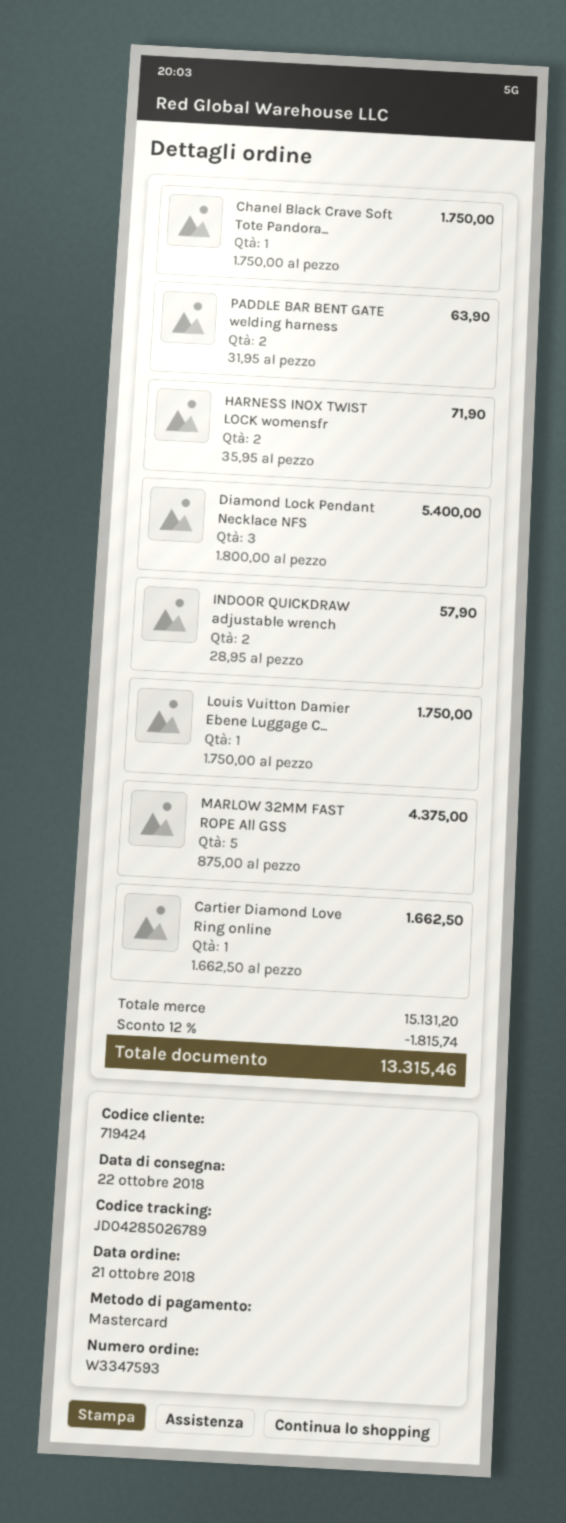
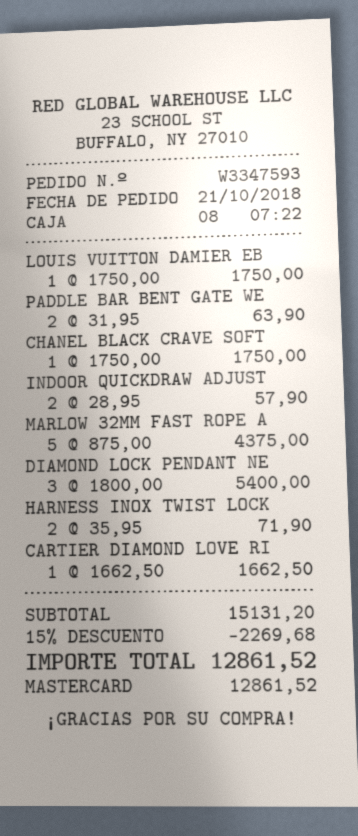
discount: 12% = 1815.74 -> 15% = 2269.68
total: 13315.46 -> 12861.52

